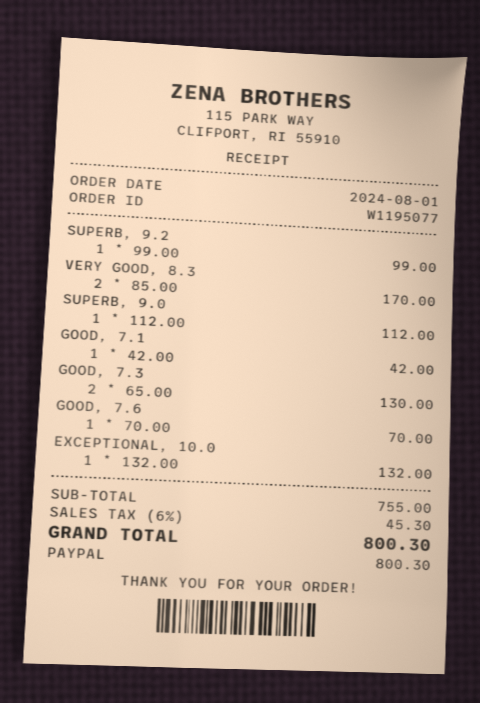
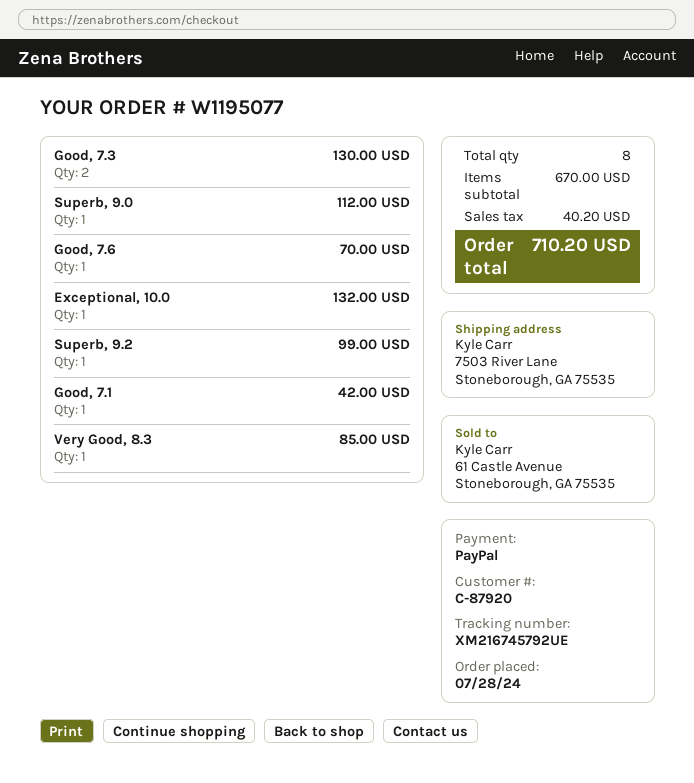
order date: 2024-08-01 -> 2024-07-28
VERY GOOD, 8.3: 2 for 170.00 -> 1 for 85.00
subtotal: 755.00 -> 670.00
tax: 45.30 -> 40.20
total: 800.30 -> 710.20

